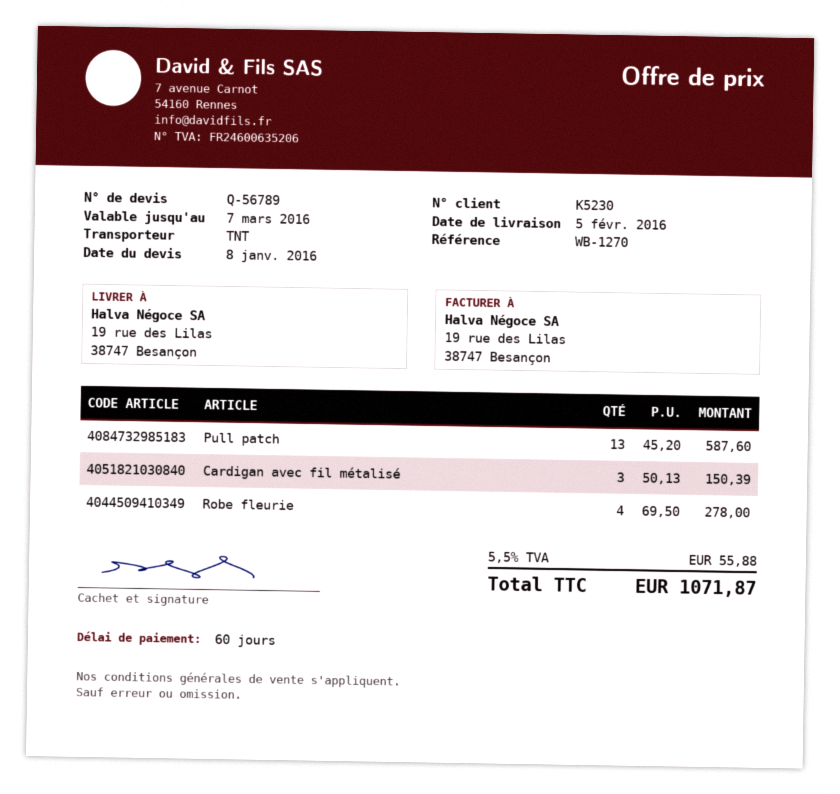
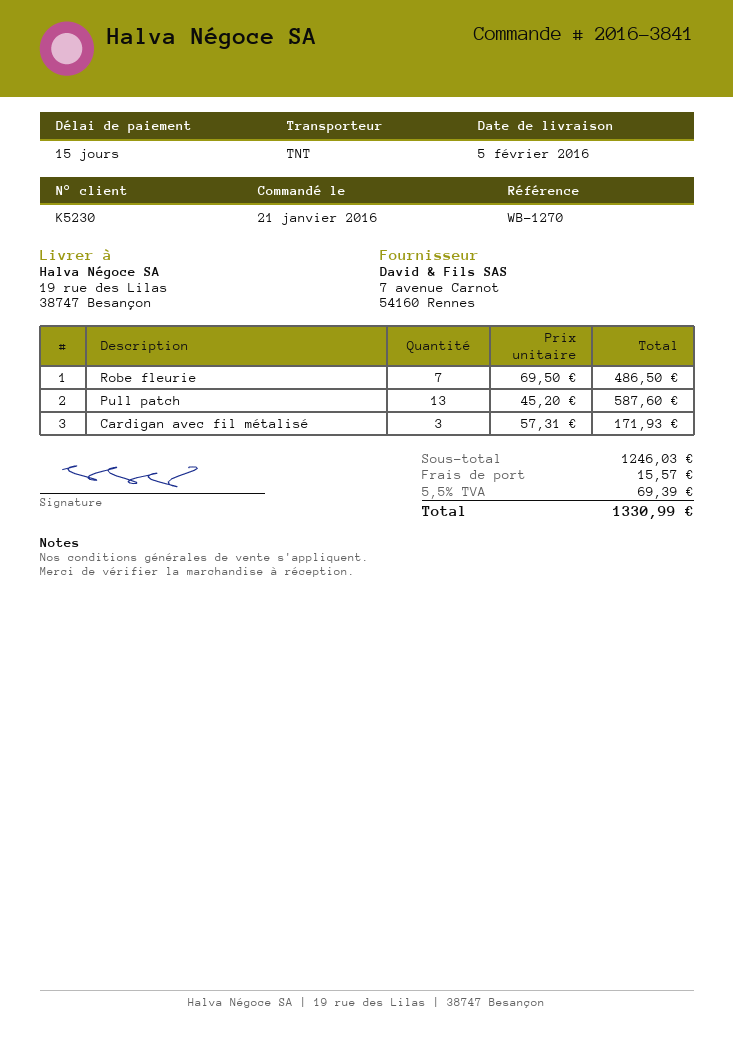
payment terms: 60 days -> 15 days
Cardigan avec fil métalisé: 3 x 50.13 = 150.39 -> 3 x 57.31 = 171.93
Robe fleurie: 4 x 69.50 = 278.00 -> 7 x 69.50 = 486.50
shipping: none -> 15.57
tax: 5.5% = 55.88 -> 5.5% = 69.39
total: 1071.87 -> 1330.99

